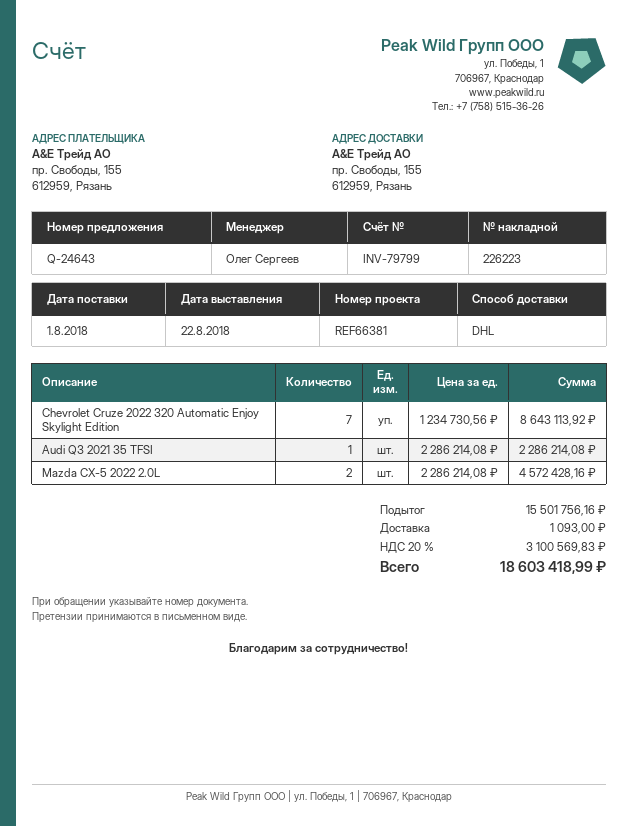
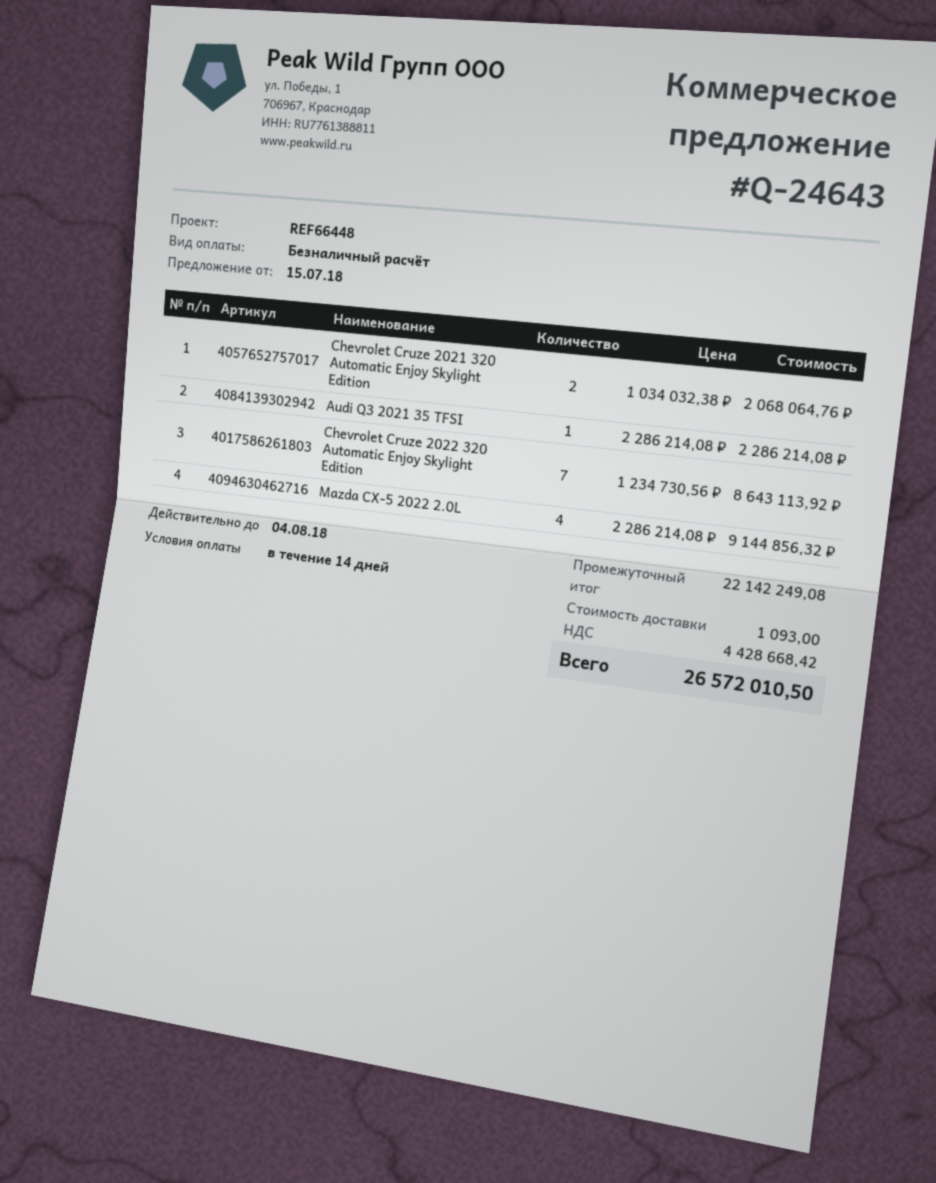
reference: REF66381 -> REF66448
Mazda CX-5 2022 2.0L: 2 x 2286214.08 = 4572428.16 -> 4 x 2286214.08 = 9144856.32
Chevrolet Cruze 2021 320 Automatic Enjoy Skylight Edition: none -> 2 x 1034032.38 = 2068064.76
subtotal: 15501756.16 -> 22142249.08
tax: 3100569.83 -> 4428668.42
total: 18603418.99 -> 26572010.50

